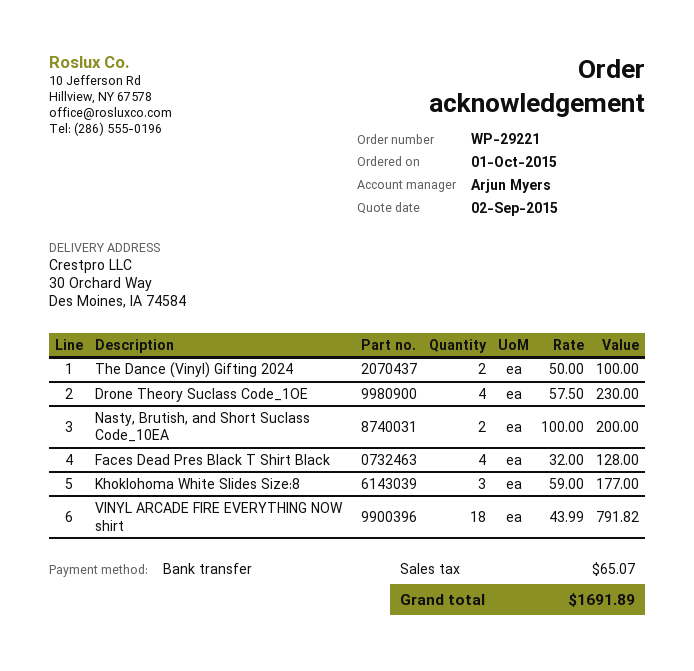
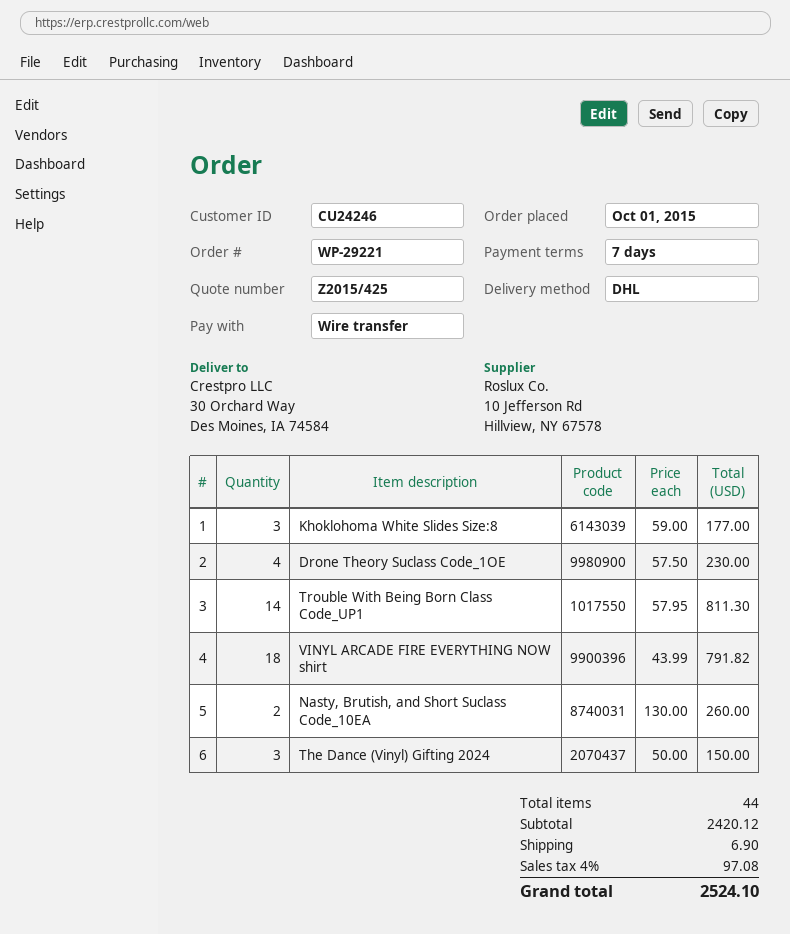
The Dance (Vinyl) Gifting 2024: 2 x 50.00 = 100.00 -> 3 x 50.00 = 150.00
Nasty, Brutish, and Short Suclass Code_10EA: 2 x 100.00 = 200.00 -> 2 x 130.00 = 260.00
Faces Dead Pres Black T Shirt Black: 4 x 32.00 = 128.00 -> none
Trouble With Being Born Class Code_UP1: none -> 14 x 57.95 = 811.30
shipping: none -> 6.90
tax: 65.07 -> 97.08
total: 1691.89 -> 2524.10

